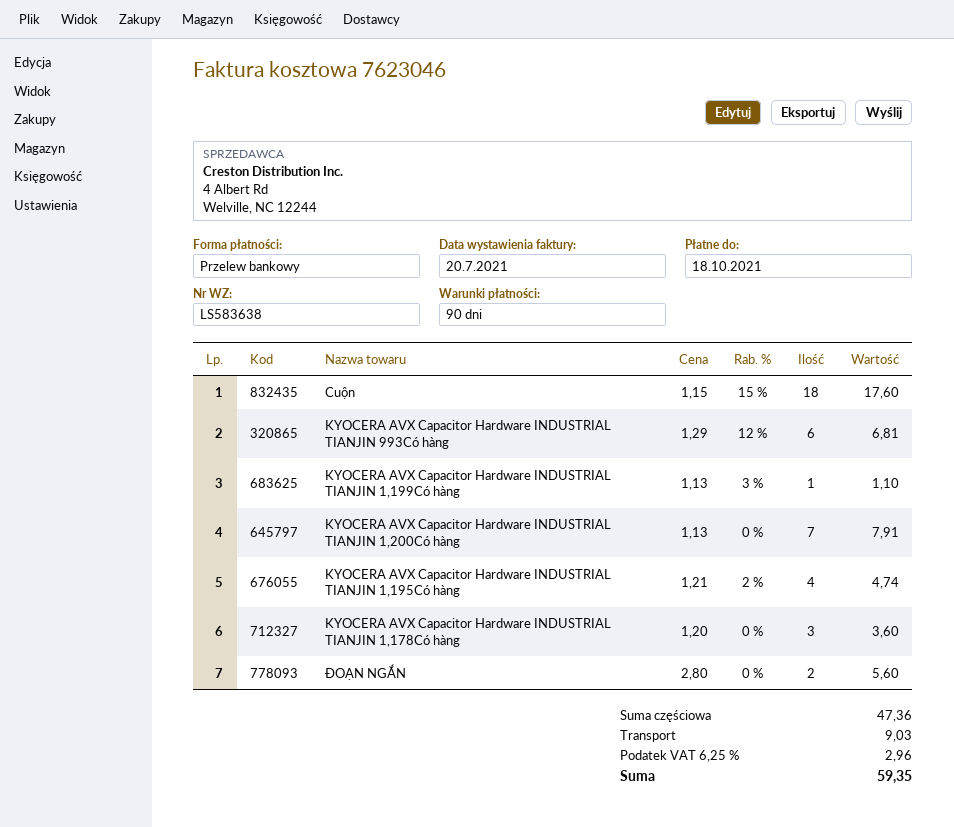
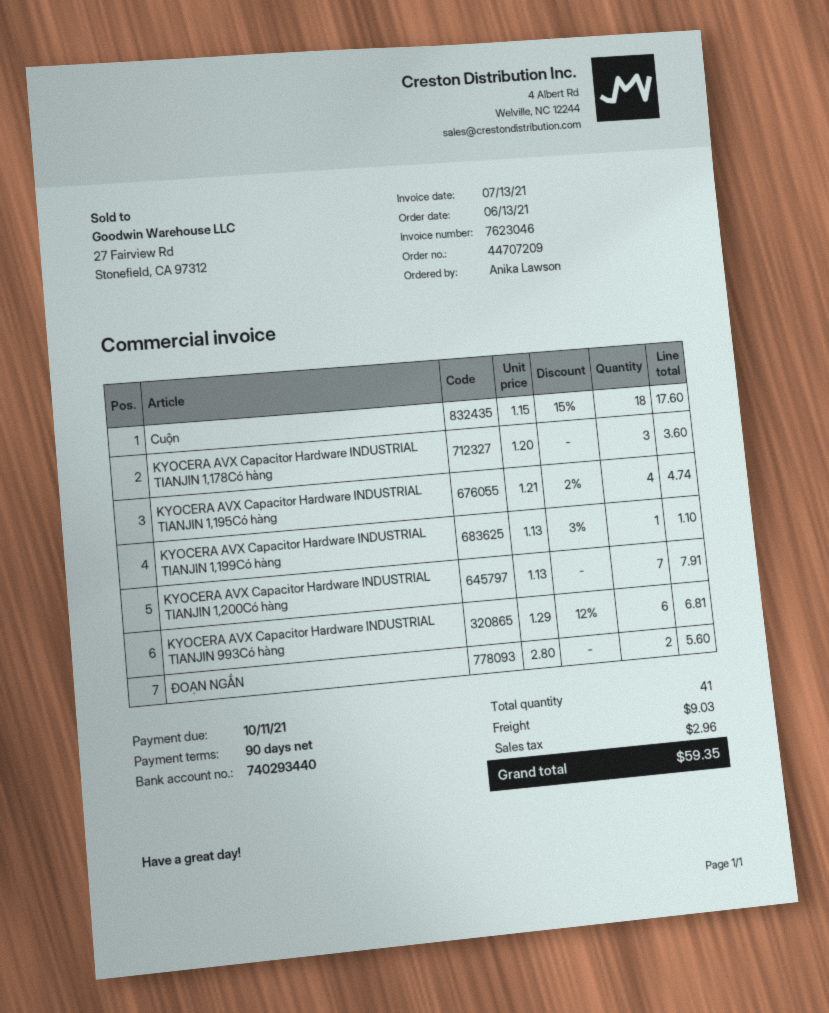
invoice date: 2021-07-20 -> 2021-07-13
due date: 2021-10-18 -> 2021-10-11

